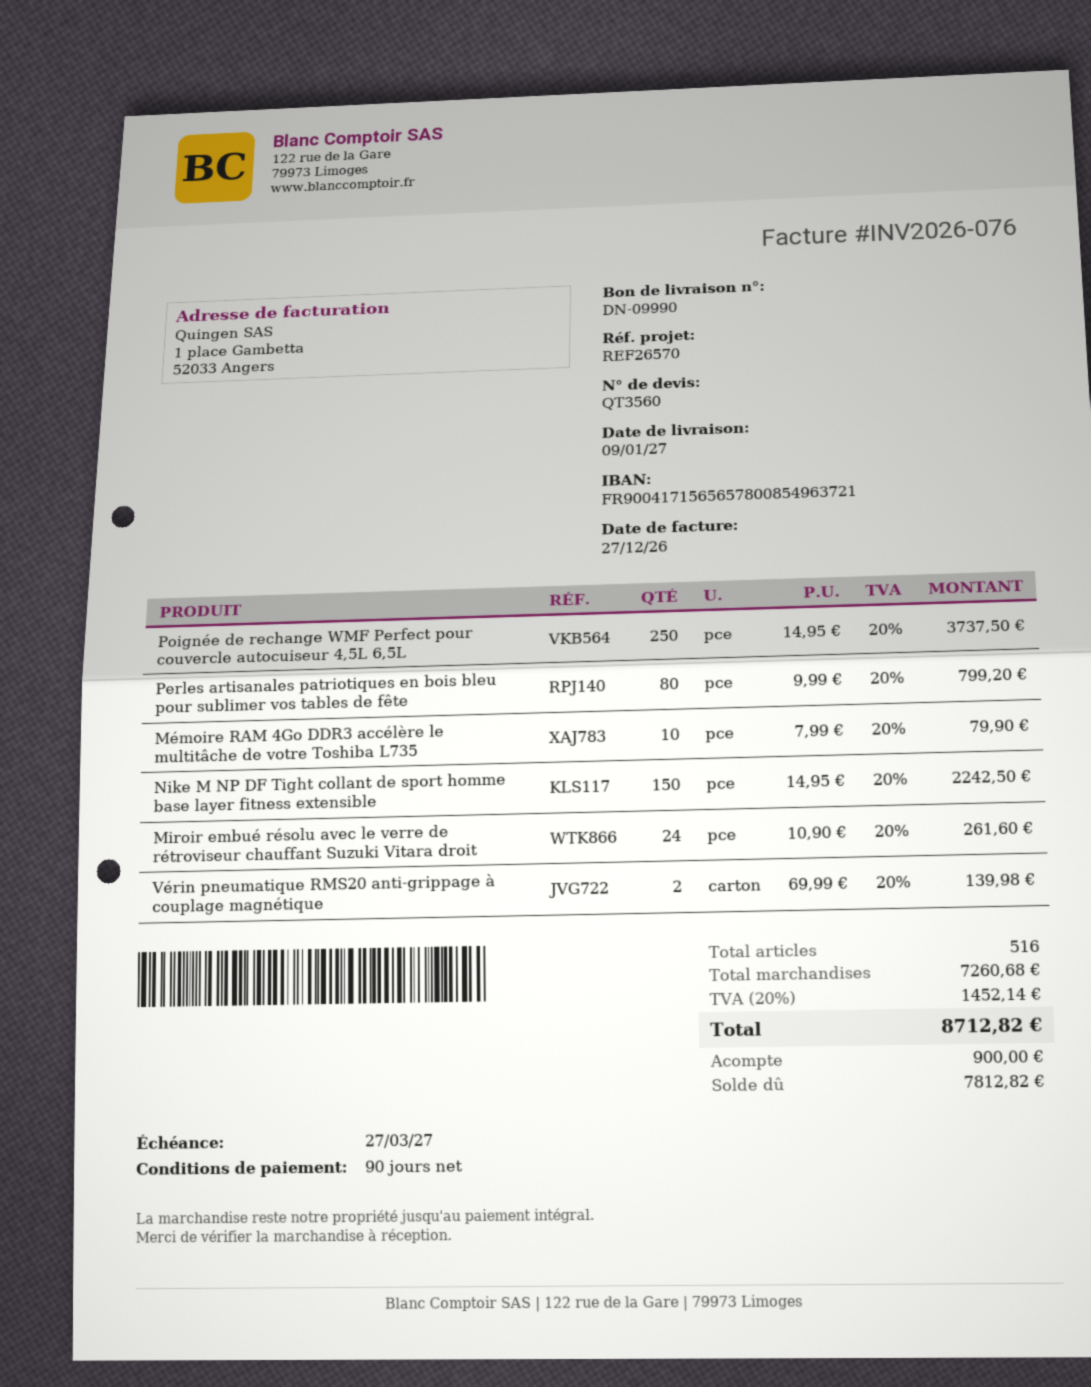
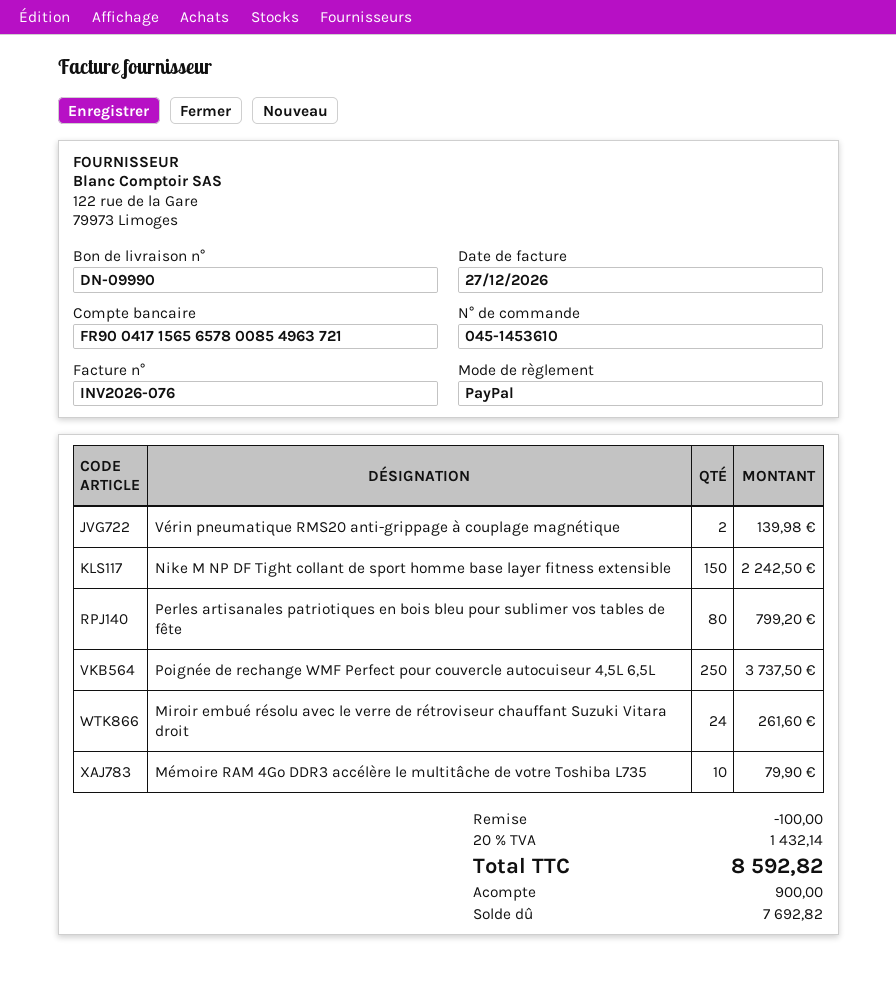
discount: none -> 100.00
tax: 20% = 1452.14 -> 20% = 1432.14
total: 8712.82 -> 8592.82
balance: 7812.82 -> 7692.82

